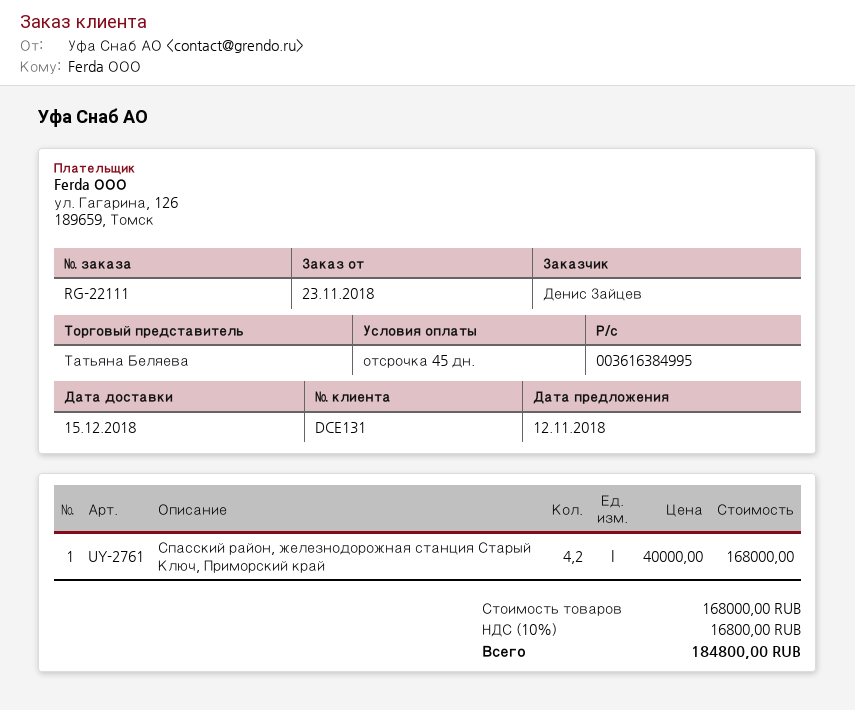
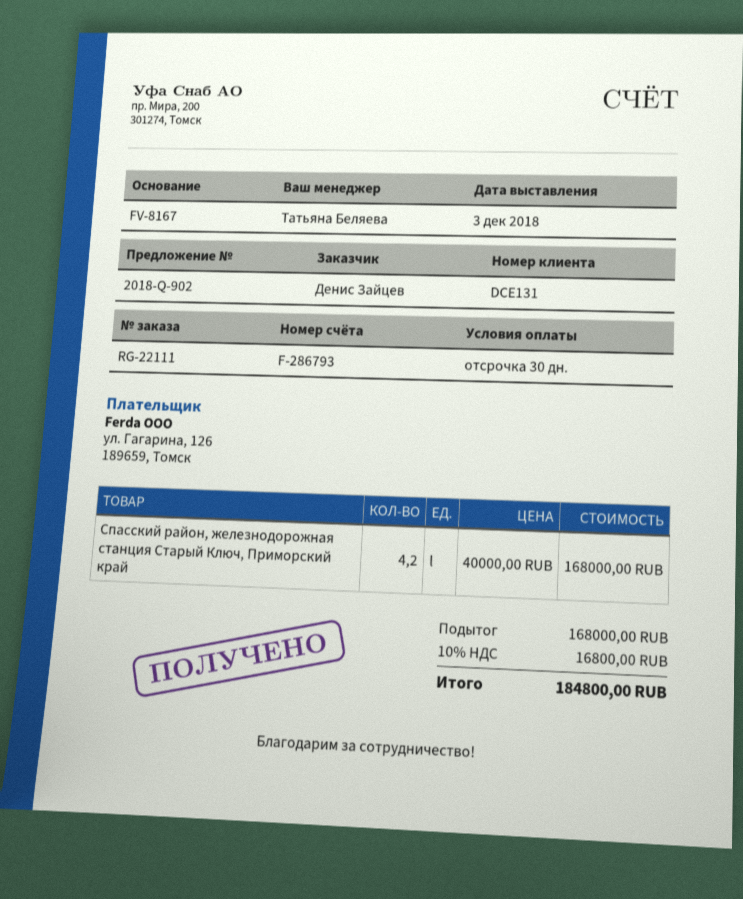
payment terms: 45 days -> 30 days

